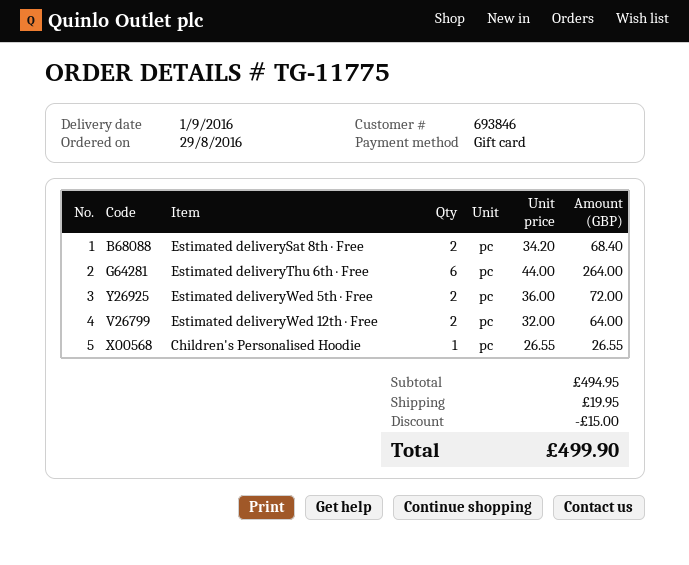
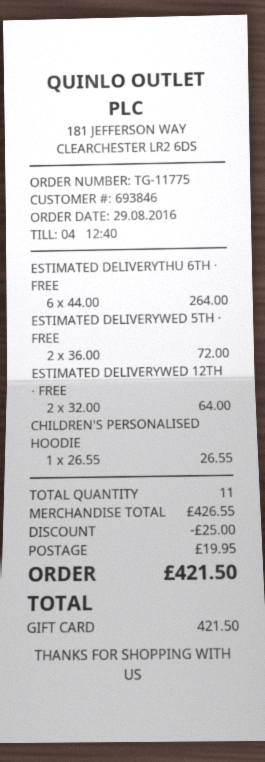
Estimated deliverySat 8th · Free: 2 x 34.20 = 68.40 -> none
subtotal: 494.95 -> 426.55
discount: 15.00 -> 25.00
total: 499.90 -> 421.50

